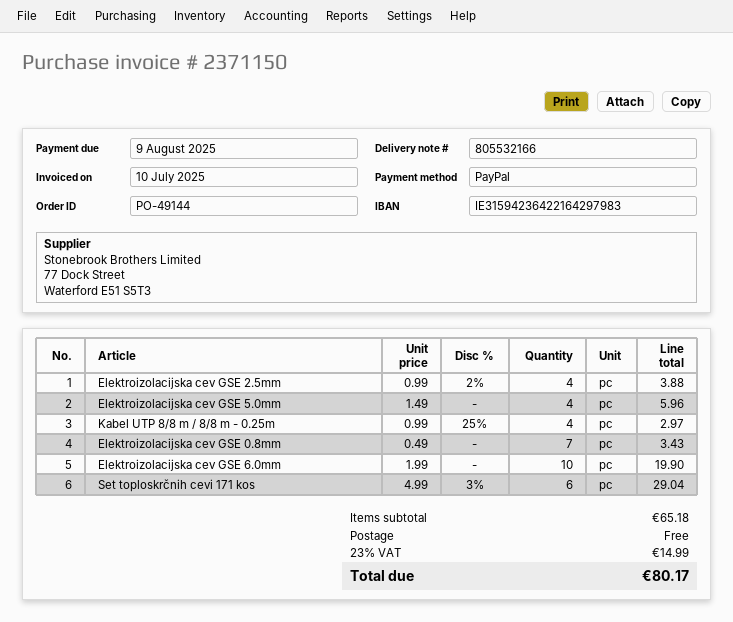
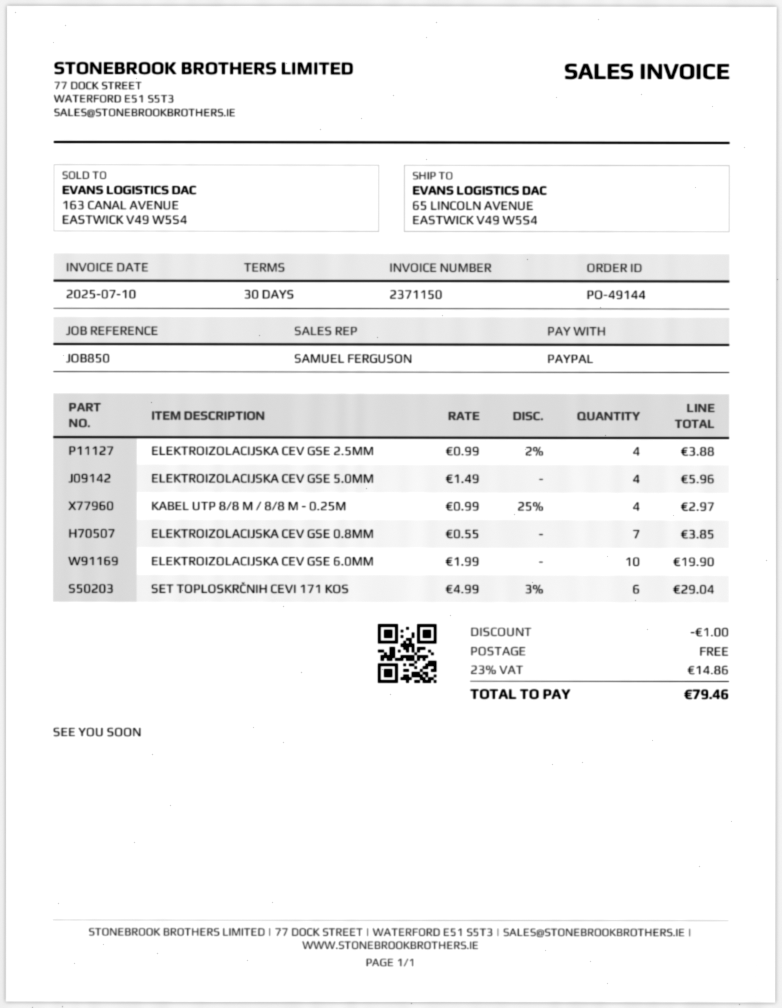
Elektroizolacijska cev GSE 0.8mm: 7 x 0.49 = 3.43 -> 7 x 0.55 = 3.85
discount: none -> 1.00
tax: 23% = 14.99 -> 23% = 14.86
total: 80.17 -> 79.46

